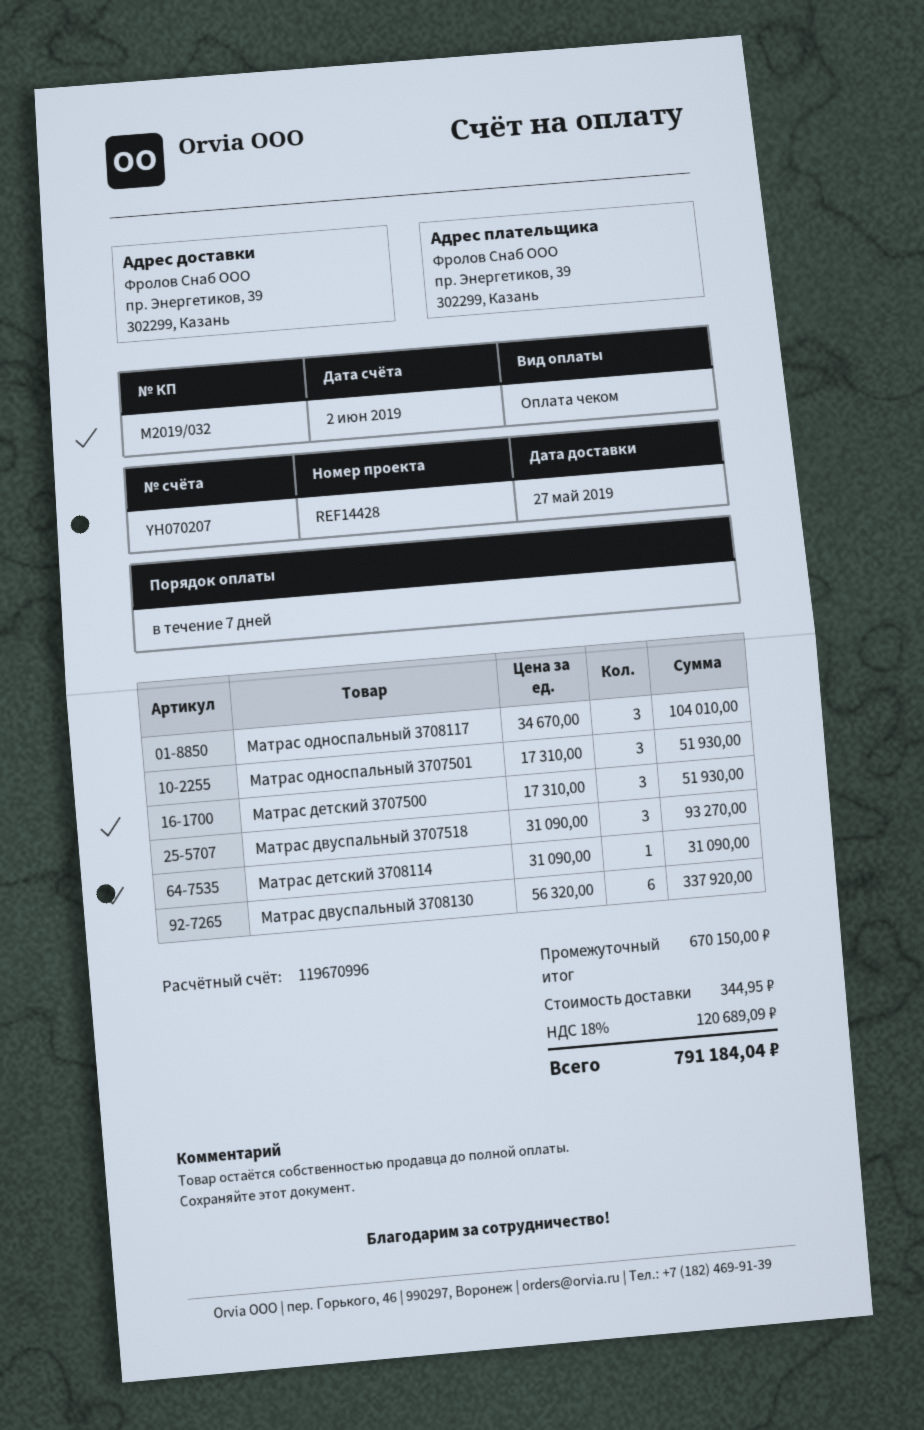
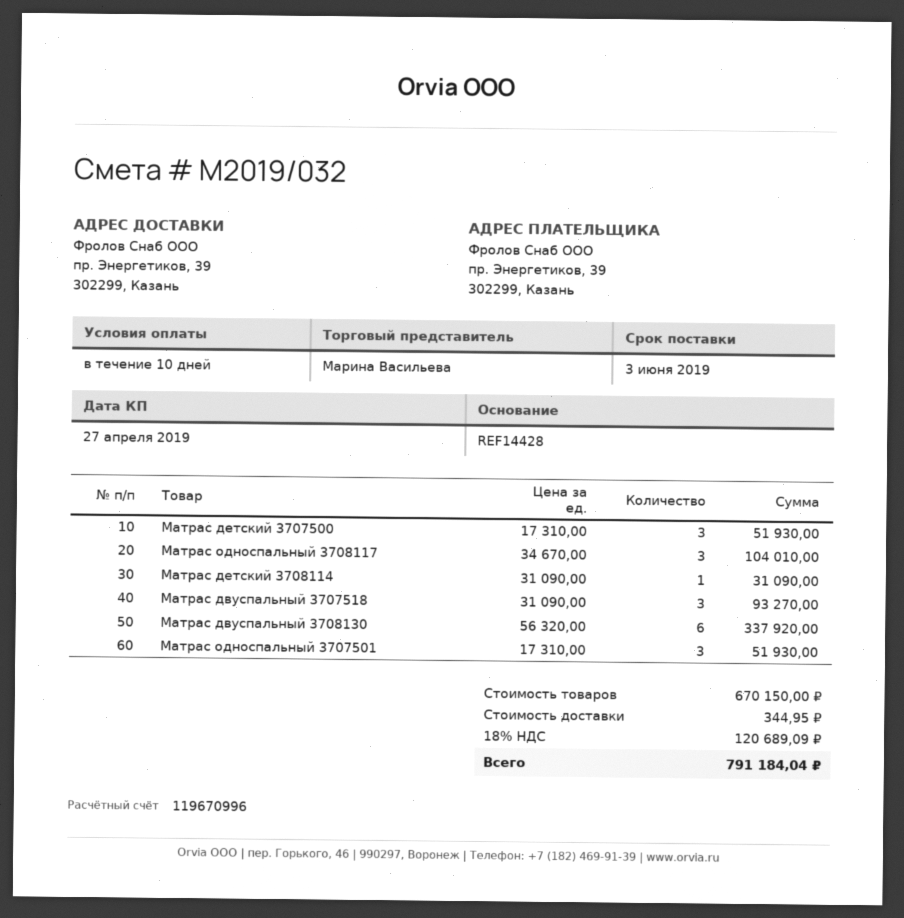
delivery date: 2019-05-27 -> 2019-06-03
payment terms: 7 days -> 10 days

